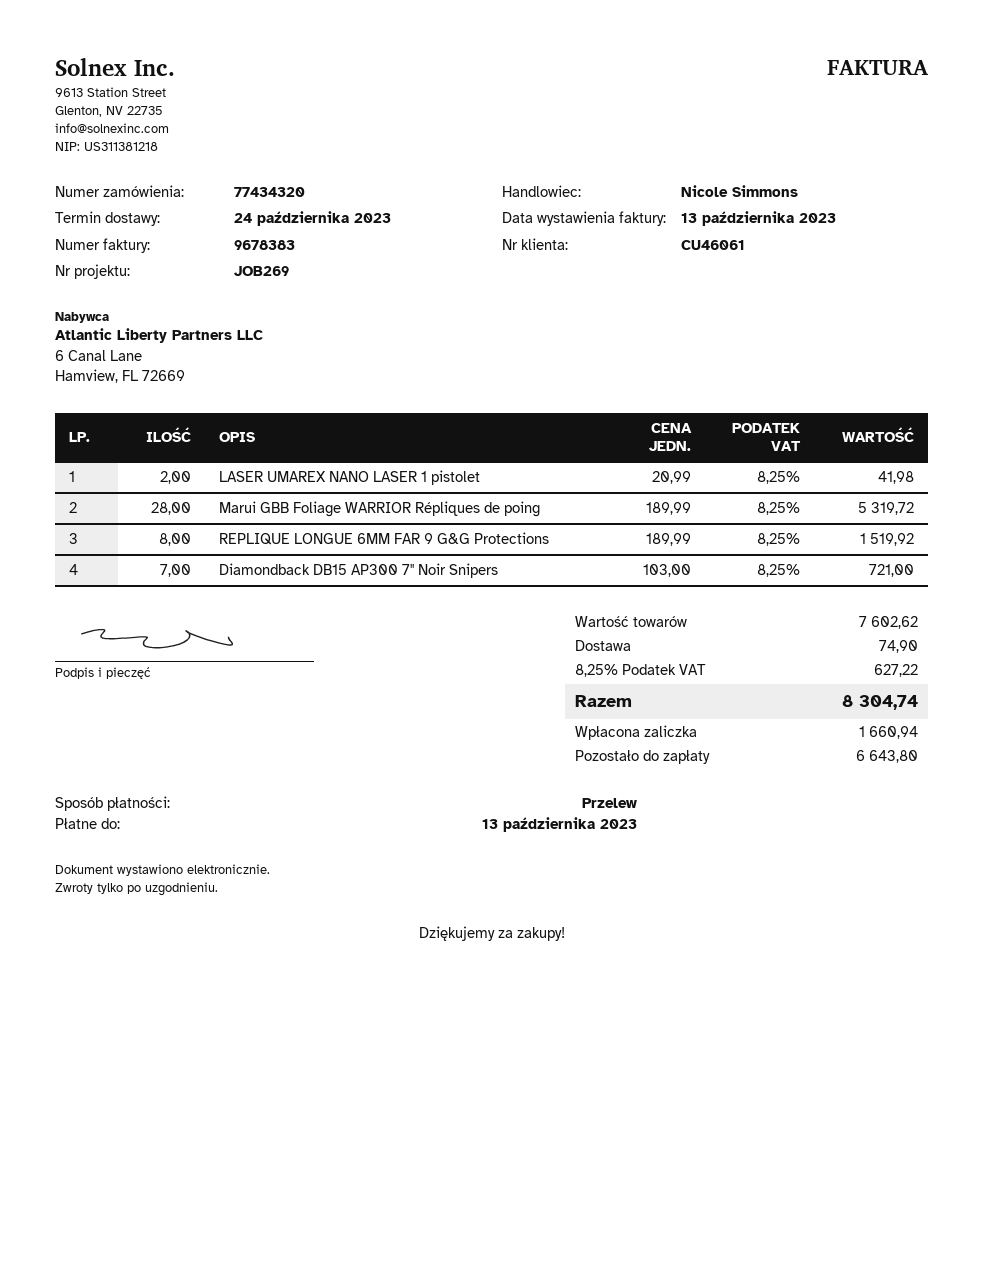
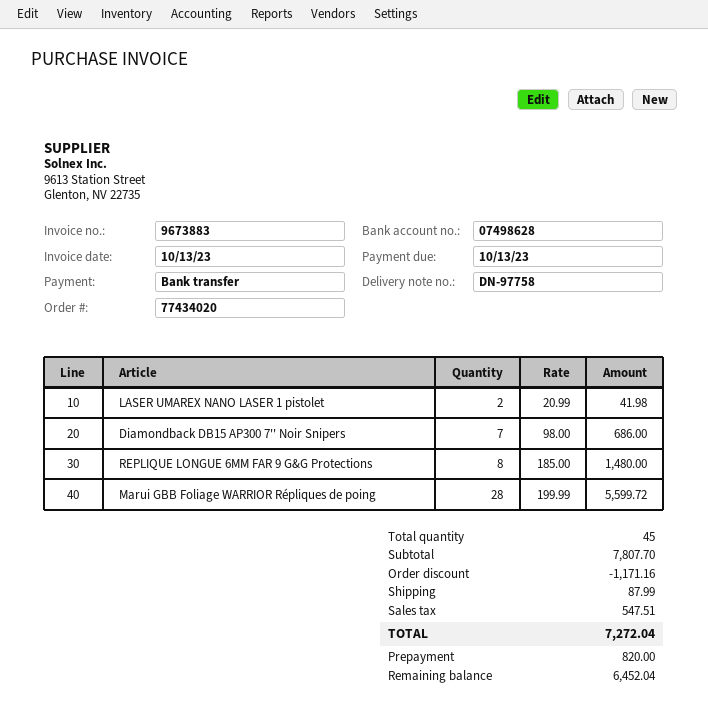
order number: 77434320 -> 77434020
invoice number: 9678383 -> 9673883
Marui GBB Foliage WARRIOR Répliques de poing: 28 x 189.99 = 5319.72 -> 28 x 199.99 = 5599.72
REPLIQUE LONGUE 6MM FAR 9 G&G Protections: 8 x 189.99 = 1519.92 -> 8 x 185.00 = 1480.00
Diamondback DB15 AP300 7'' Noir Snipers: 7 x 103.00 = 721.00 -> 7 x 98.00 = 686.00
subtotal: 7602.62 -> 7807.70
discount: none -> 1171.16
shipping: 74.90 -> 87.99
tax: 627.22 -> 547.51
total: 8304.74 -> 7272.04
deposit: 1660.94 -> 820.00
balance: 6643.80 -> 6452.04

